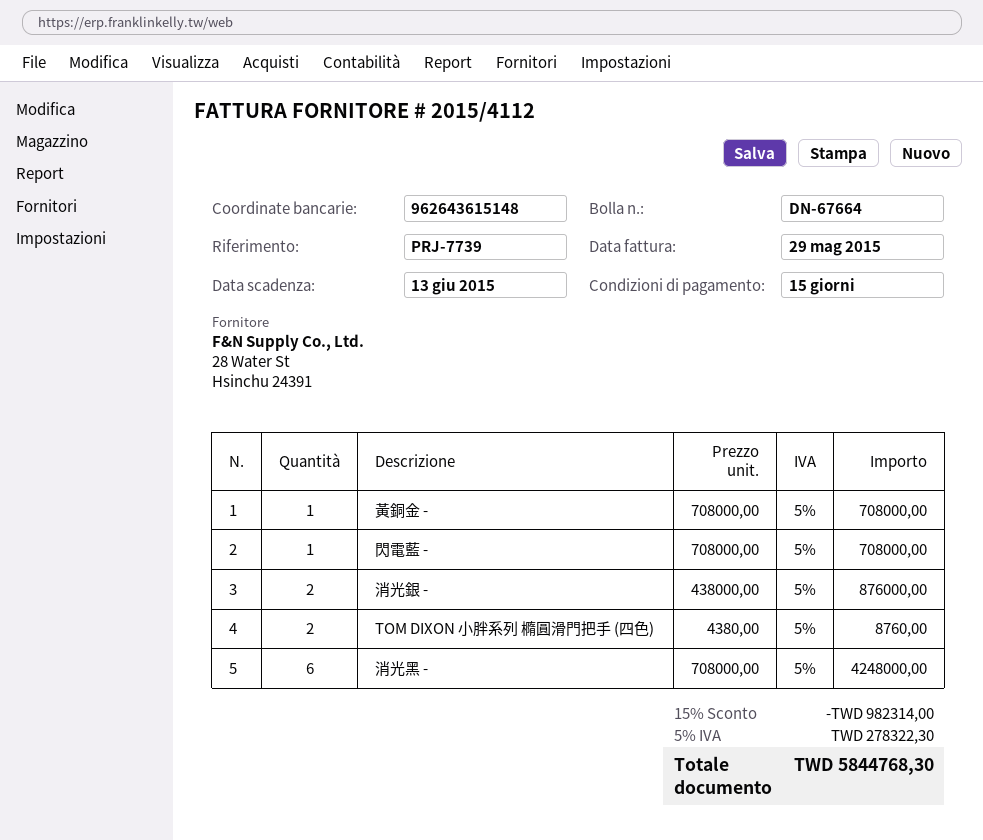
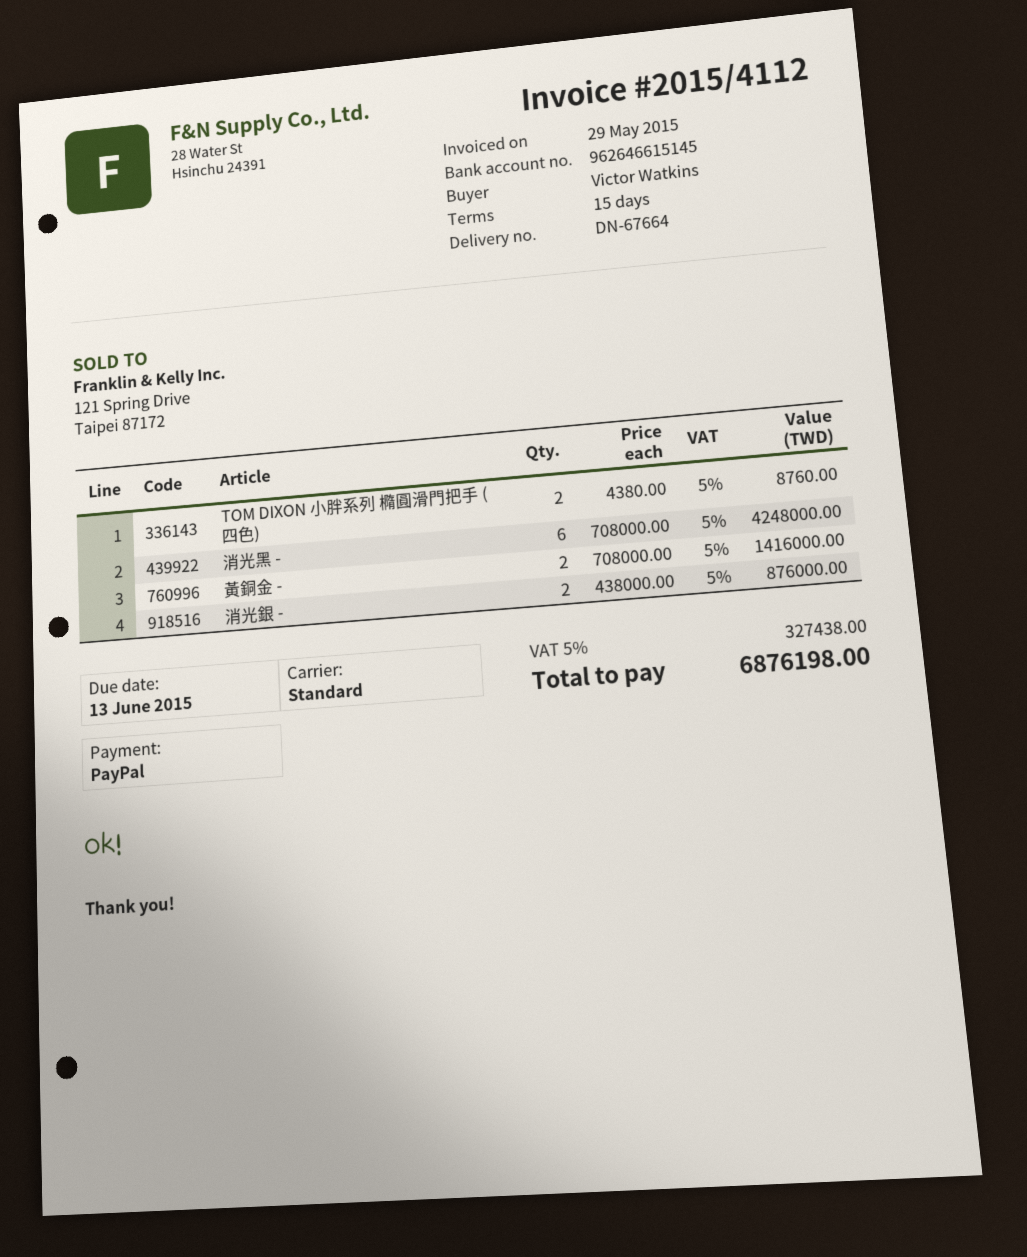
bank account: 962643615148 -> 962646615145
黃銅金 -: 1 x 708000.00 = 708000.00 -> 2 x 708000.00 = 1416000.00
閃電藍 -: 1 x 708000.00 = 708000.00 -> none
discount: 15% = 982314.00 -> none
tax: 5% = 278322.30 -> 5% = 327438.00
total: 5844768.30 -> 6876198.00

